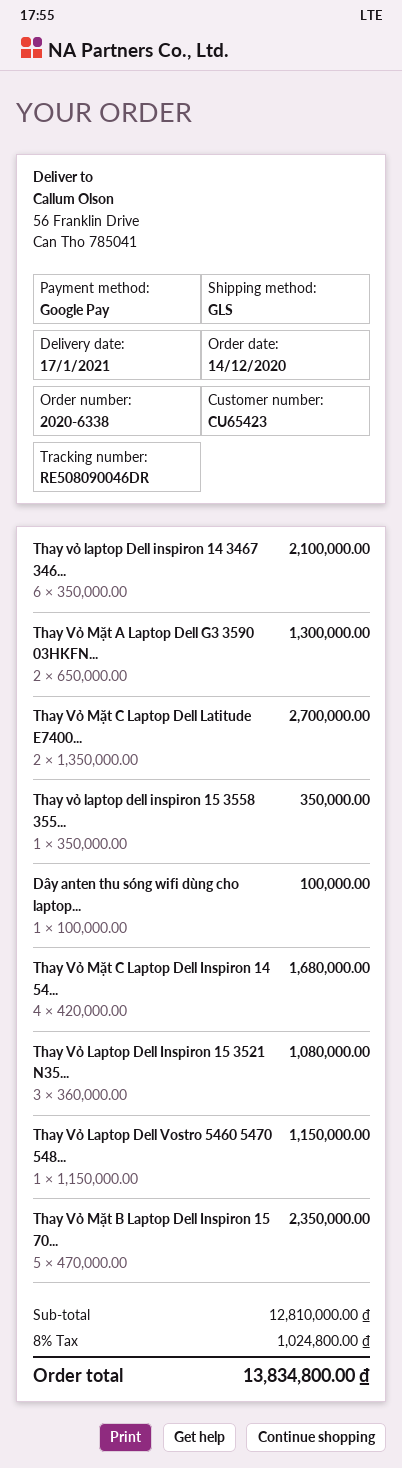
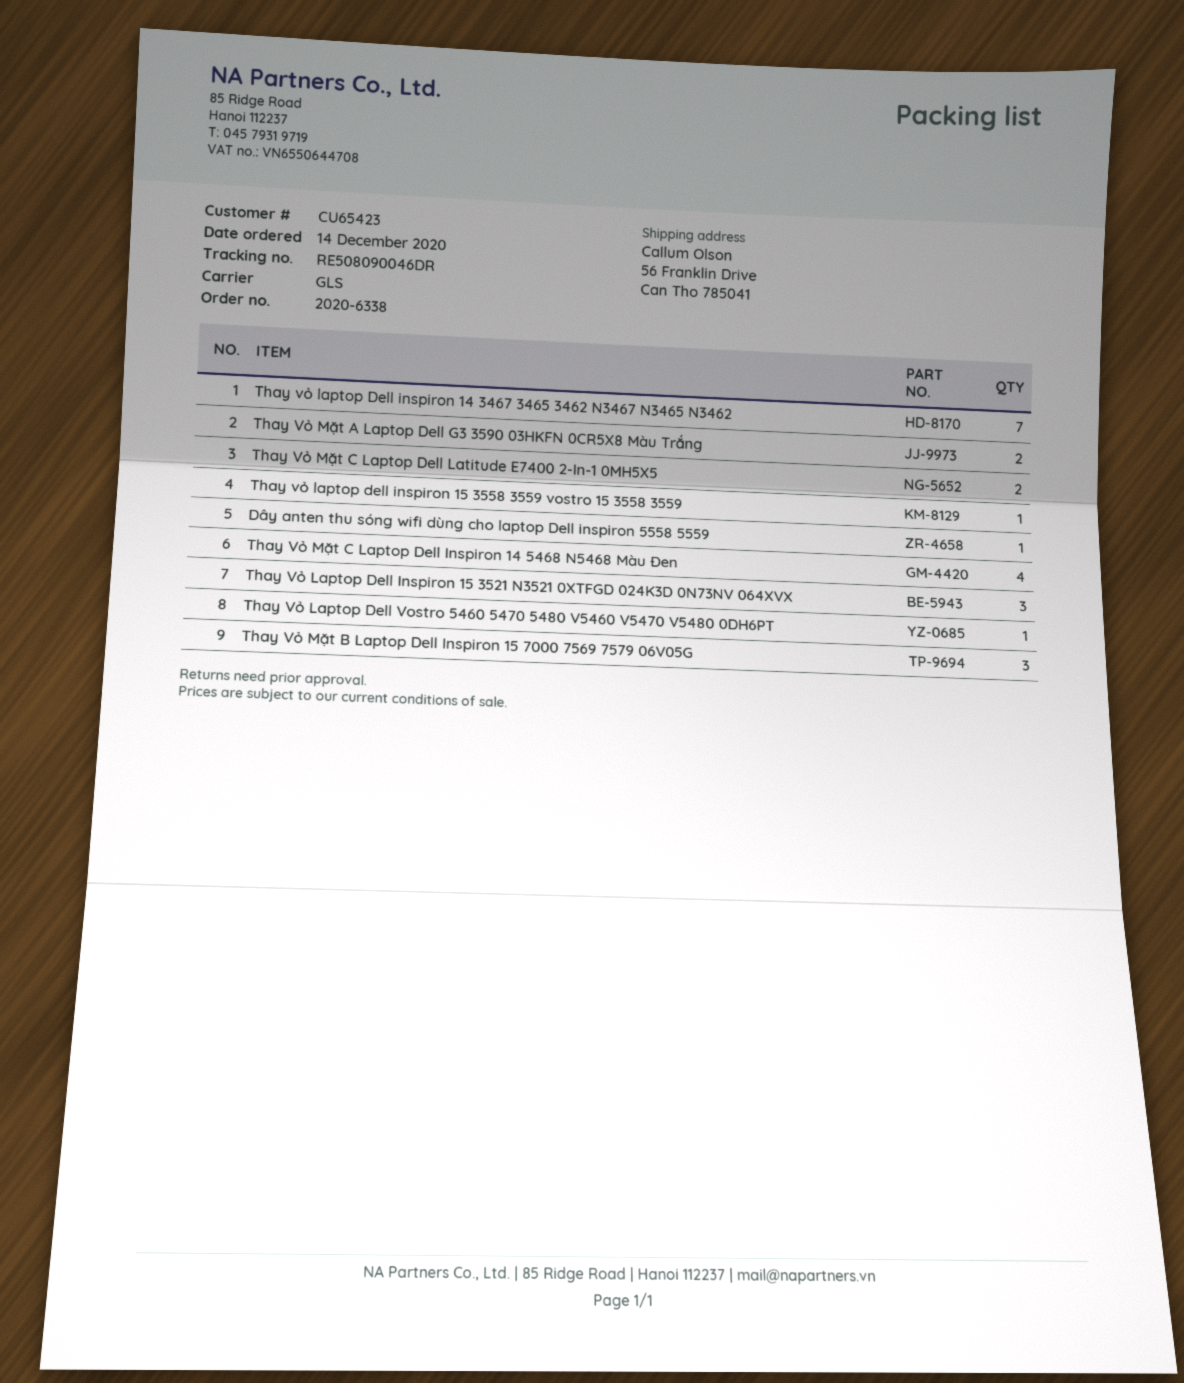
Thay vỏ laptop Dell inspiron 14 3467 346...: 6 -> 7
Thay Vỏ Mặt B Laptop Dell Inspiron 15 70...: 5 -> 3

